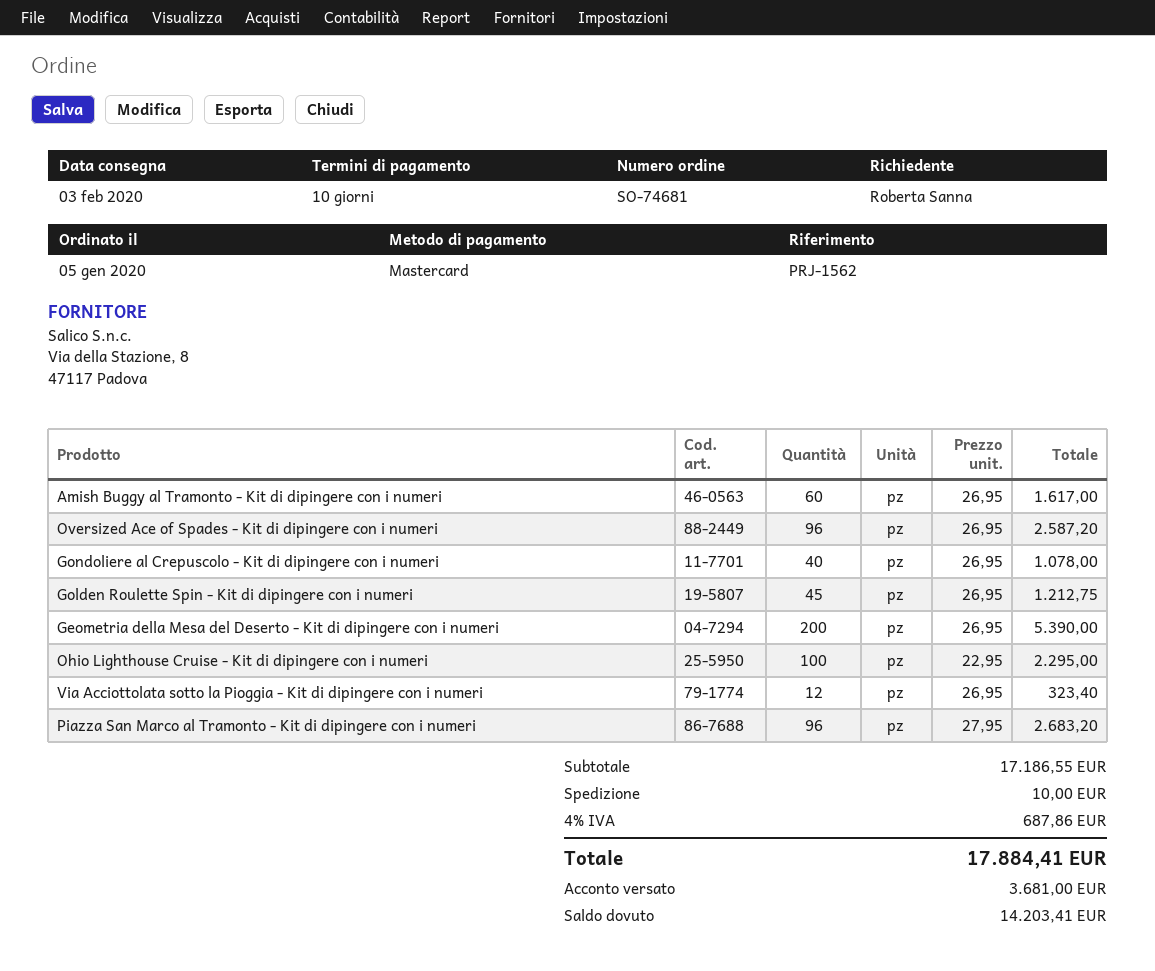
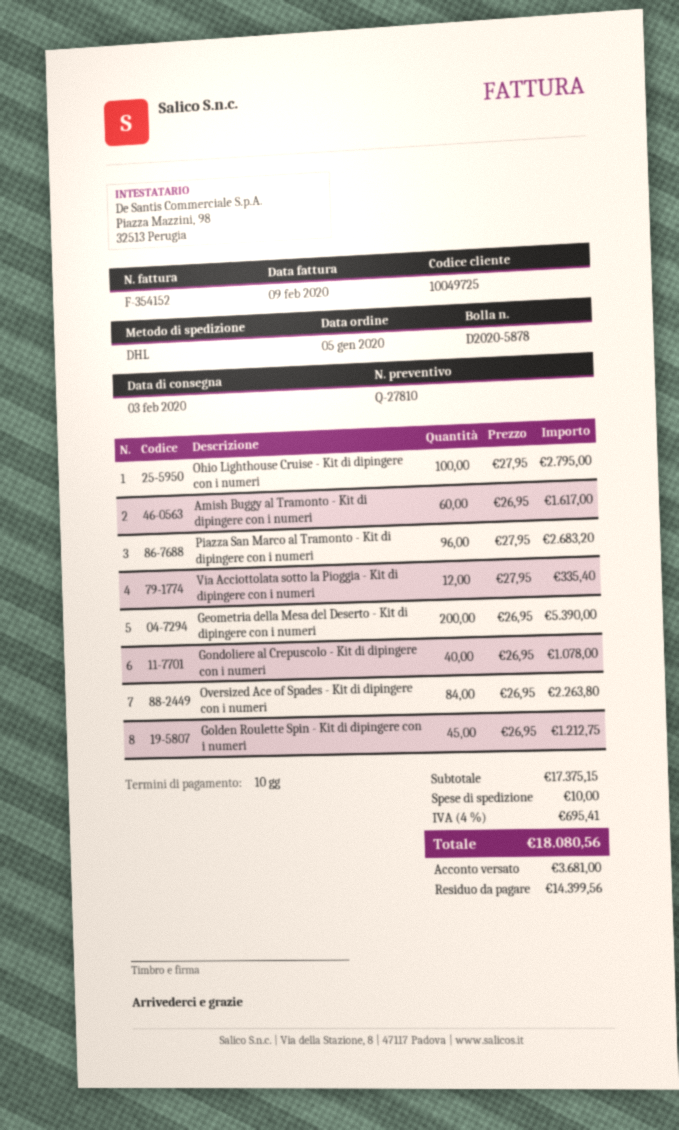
Oversized Ace of Spades - Kit di dipingere con i numeri: 96 x 26.95 = 2587.20 -> 84 x 26.95 = 2263.80
Ohio Lighthouse Cruise - Kit di dipingere con i numeri: 100 x 22.95 = 2295.00 -> 100 x 27.95 = 2795.00
Via Acciottolata sotto la Pioggia - Kit di dipingere con i numeri: 12 x 26.95 = 323.40 -> 12 x 27.95 = 335.40
subtotal: 17186.55 -> 17375.15
tax: 4% = 687.86 -> 4% = 695.41
total: 17884.41 -> 18080.56
balance: 14203.41 -> 14399.56

